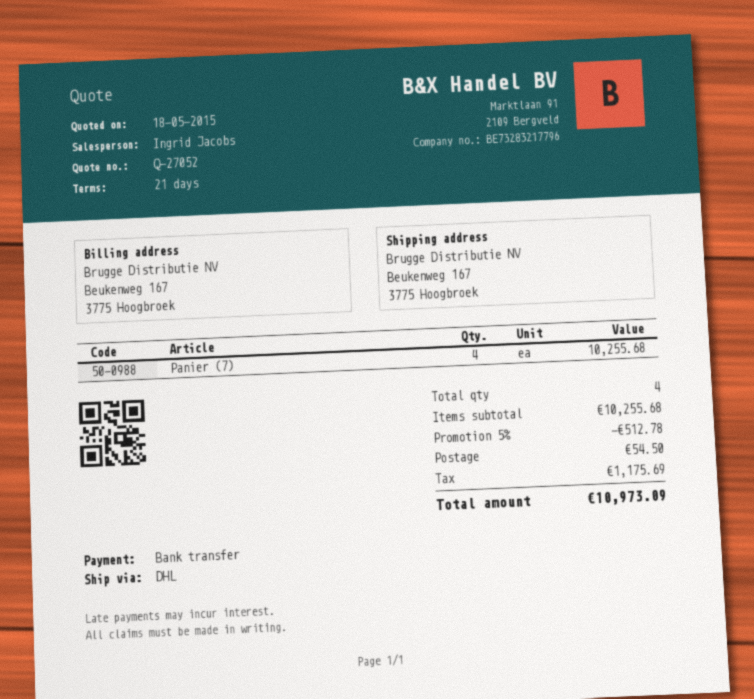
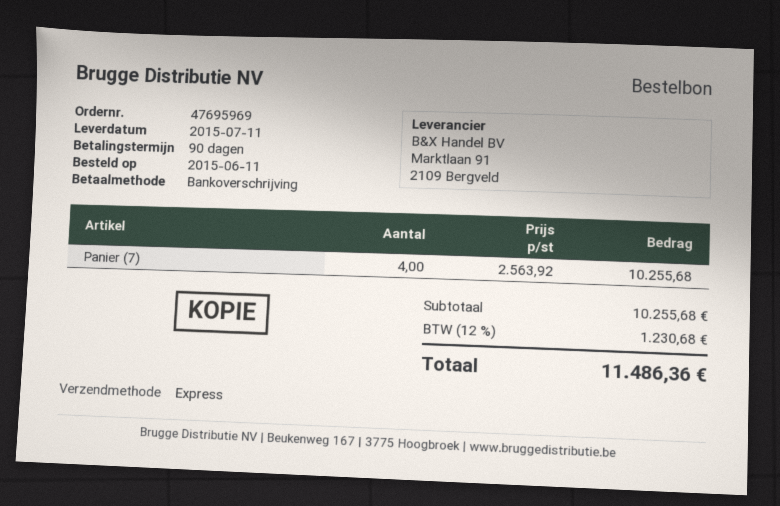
payment terms: 21 days -> 90 days
shipping method: DHL -> express
discount: 5% = 512.78 -> none
shipping: 54.50 -> none
tax: 1175.69 -> 1230.68
total: 10973.09 -> 11486.36

